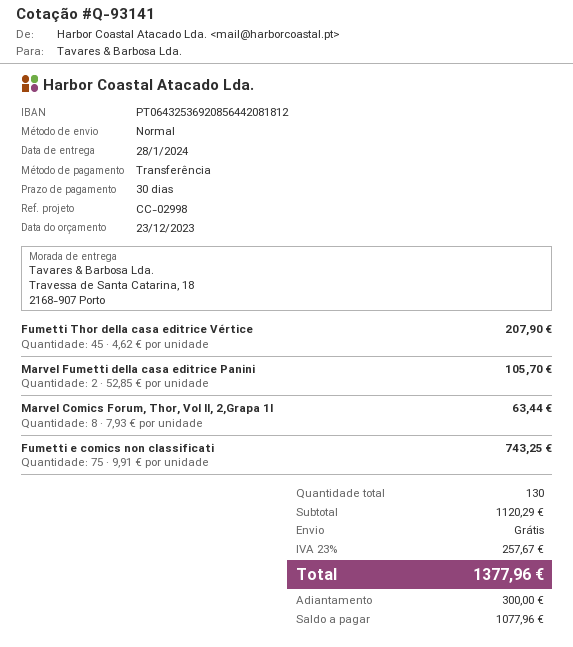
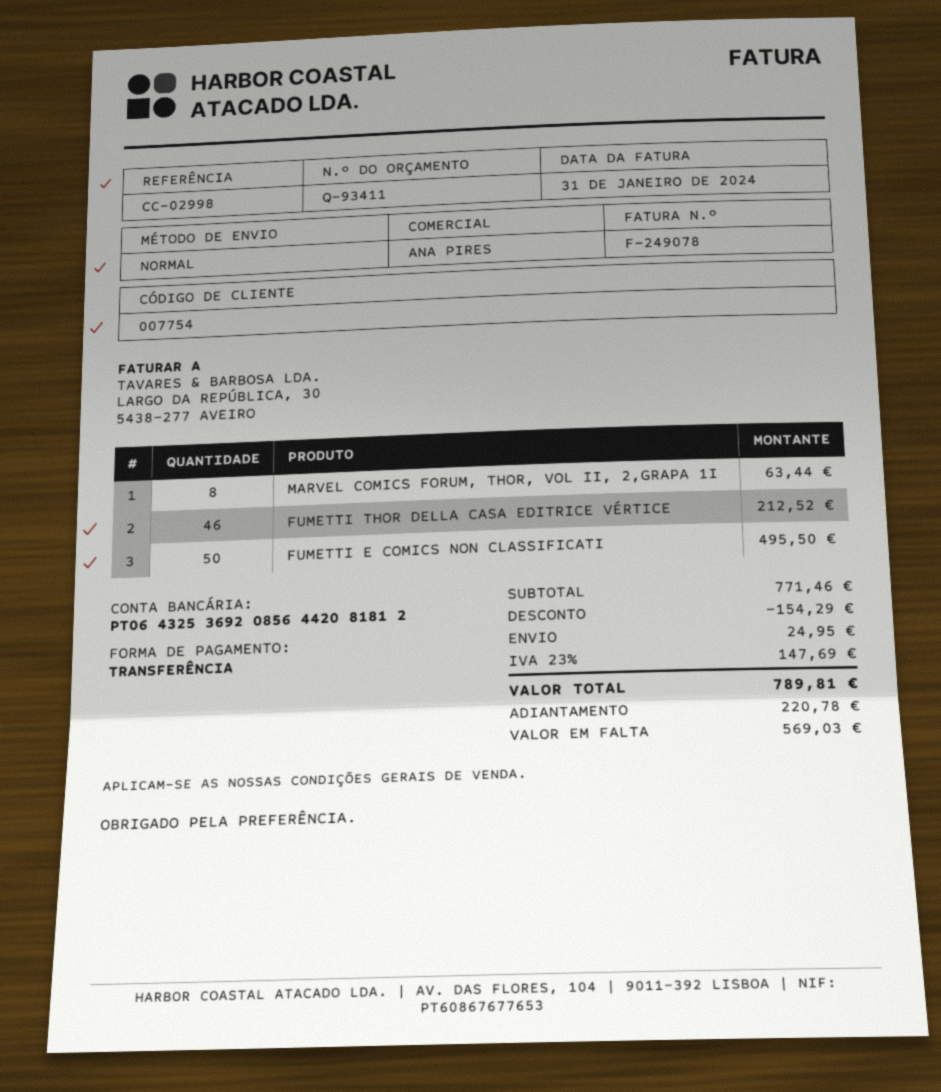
quote number: Q-93141 -> Q-93411
Fumetti Thor della casa editrice Vértice: 45 for 207.90 -> 46 for 212.52
Marvel Fumetti della casa editrice Panini: 2 for 105.70 -> none
Fumetti e comics non classificati: 75 for 743.25 -> 50 for 495.50
subtotal: 1120.29 -> 771.46
discount: none -> 154.29
shipping: 0.00 -> 24.95
tax: 23% = 257.67 -> 23% = 147.69
total: 1377.96 -> 789.81
deposit: 300.00 -> 220.78
balance: 1077.96 -> 569.03

